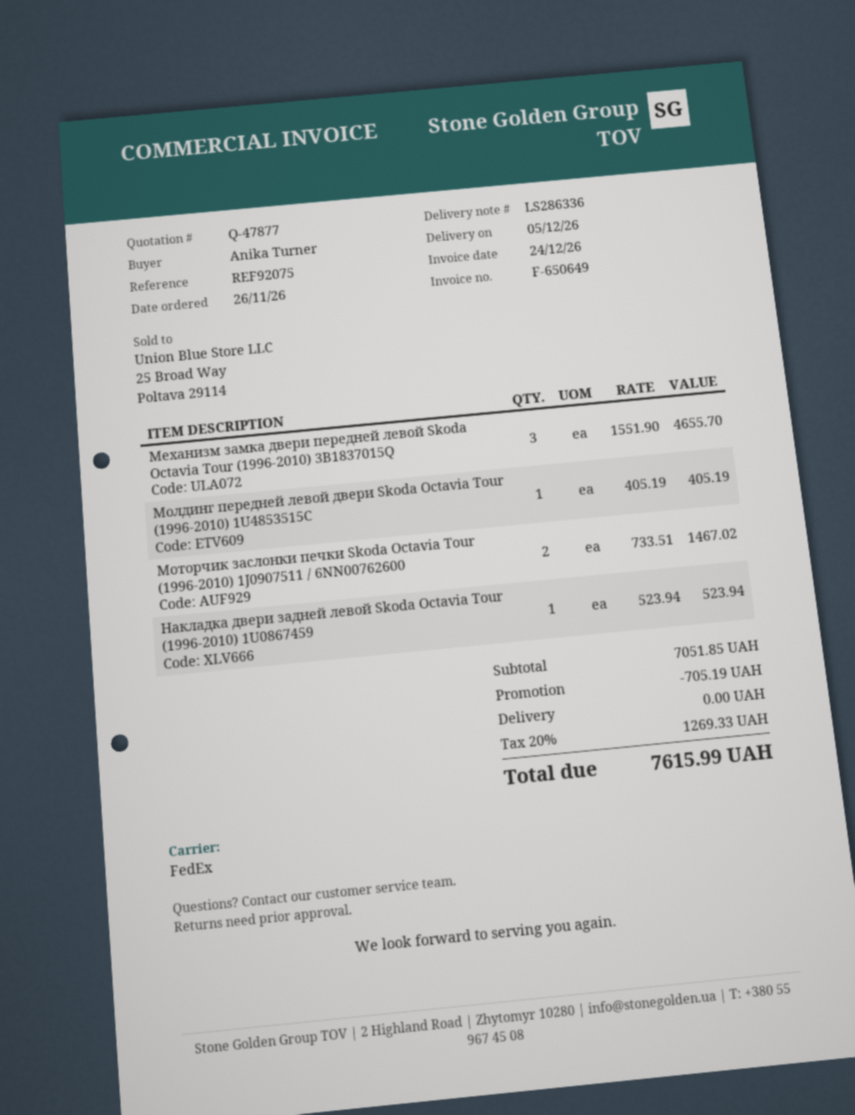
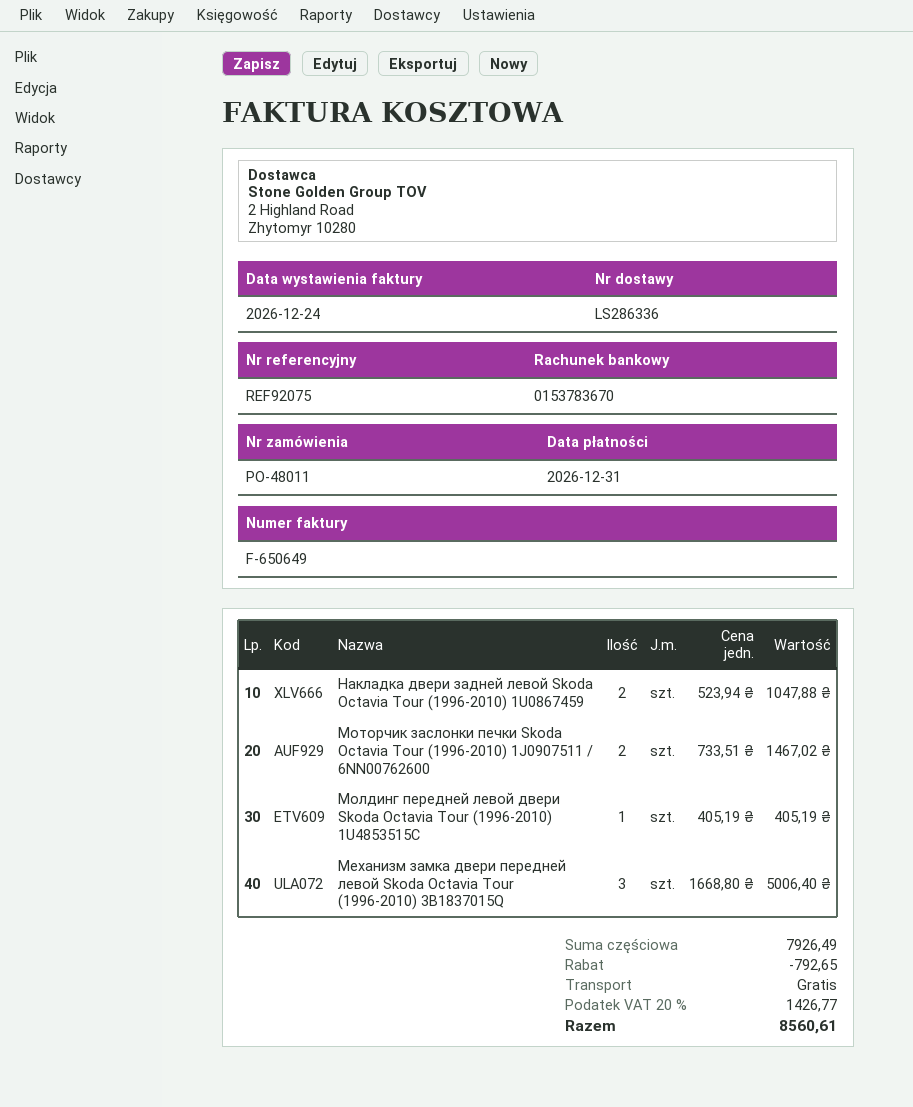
Механизм замка двери передней левой Skoda Octavia Tour (1996-2010) 3B1837015Q: 3 x 1551.90 = 4655.70 -> 3 x 1668.80 = 5006.40
Накладка двери задней левой Skoda Octavia Tour (1996-2010) 1U0867459: 1 x 523.94 = 523.94 -> 2 x 523.94 = 1047.88
subtotal: 7051.85 -> 7926.49
discount: 705.19 -> 792.65
tax: 20% = 1269.33 -> 20% = 1426.77
total: 7615.99 -> 8560.61

